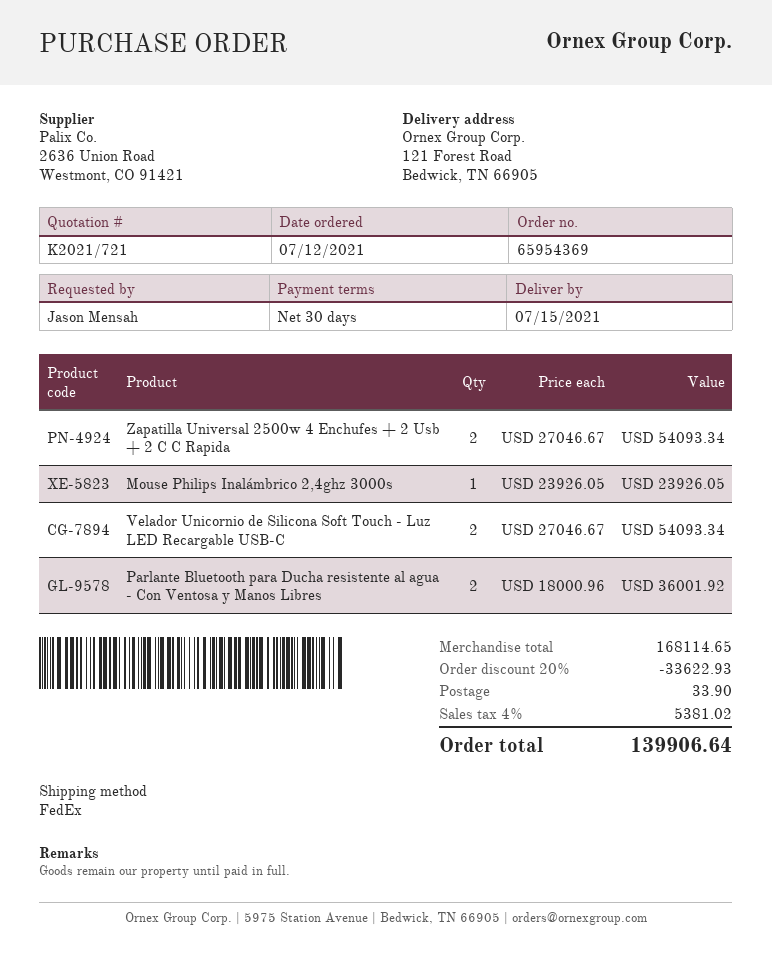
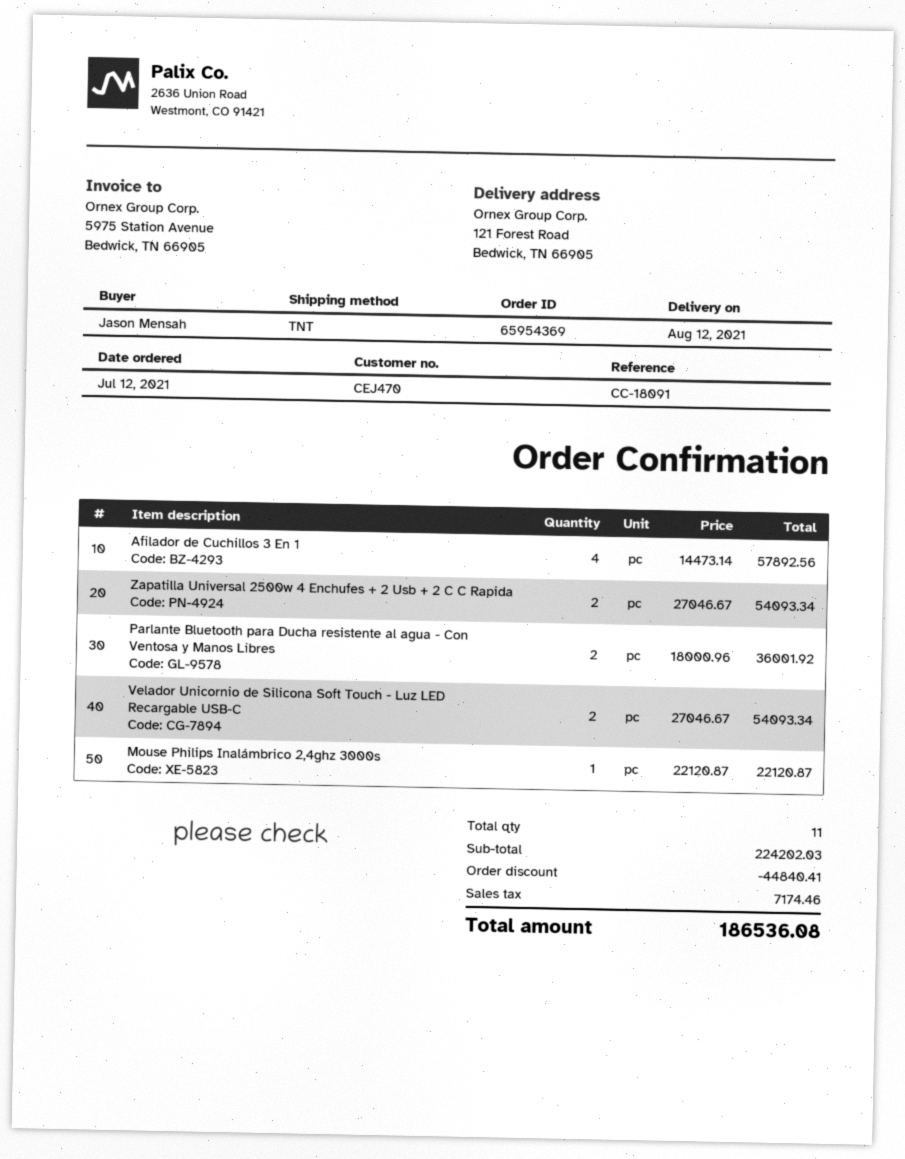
delivery date: 2021-07-15 -> 2021-08-12
shipping method: FedEx -> TNT
Mouse Philips Inalámbrico 2,4ghz 3000s: 1 x 23926.05 = 23926.05 -> 1 x 22120.87 = 22120.87
Afilador de Cuchillos 3 En 1: none -> 4 x 14473.14 = 57892.56
subtotal: 168114.65 -> 224202.03
discount: 33622.93 -> 44840.41
shipping: 33.90 -> none
tax: 5381.02 -> 7174.46
total: 139906.64 -> 186536.08

